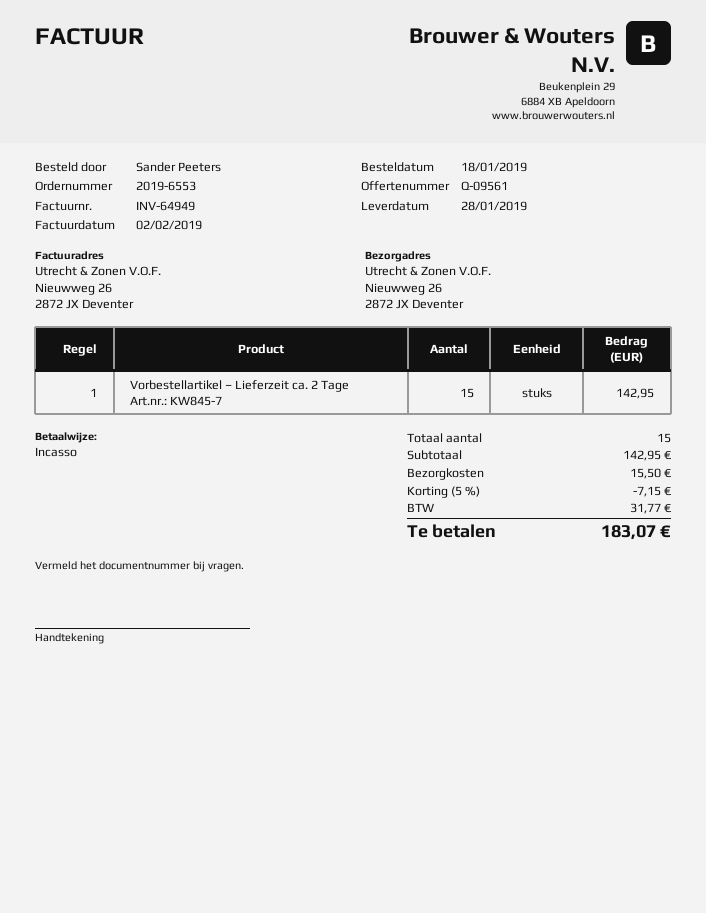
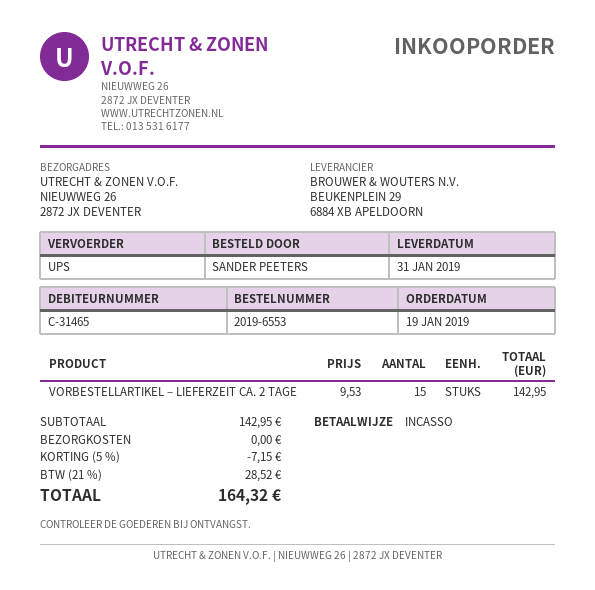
order date: 2019-01-18 -> 2019-01-19
delivery date: 2019-01-28 -> 2019-01-31
shipping: 15.50 -> 0.00
tax: 31.77 -> 28.52
total: 183.07 -> 164.32

